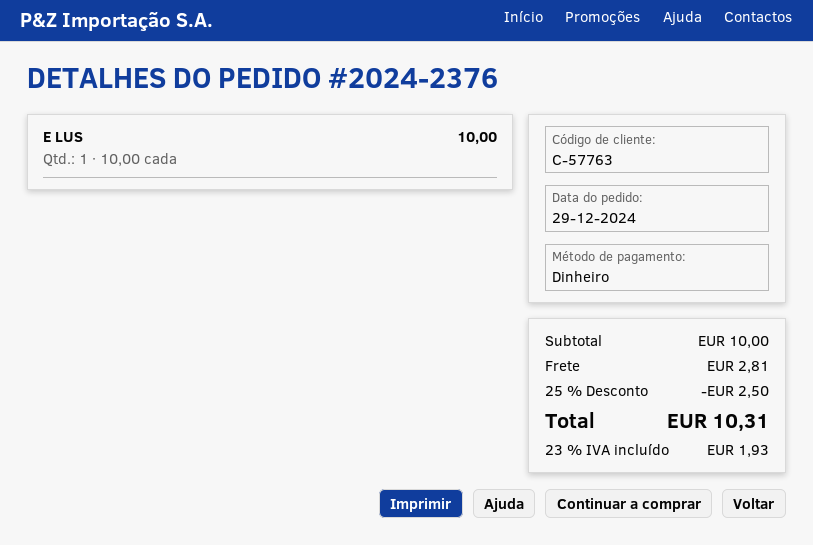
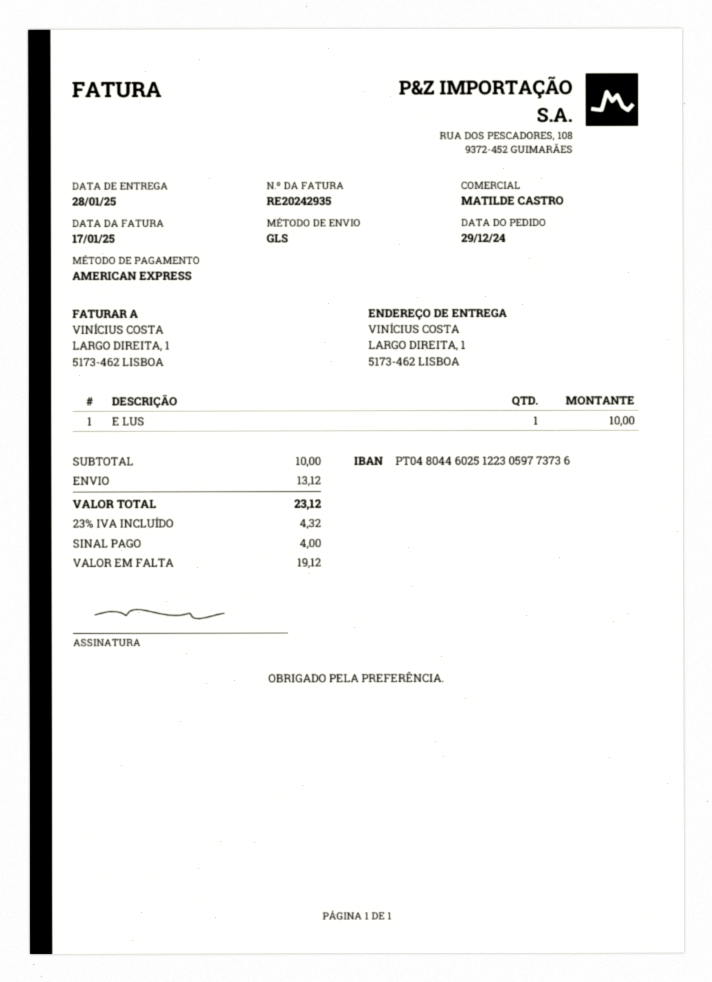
payment method: cash -> American Express
discount: 25% = 2.50 -> none
shipping: 2.81 -> 13.12
tax: 23% = 1.93 -> 23% = 4.32
total: 10.31 -> 23.12

